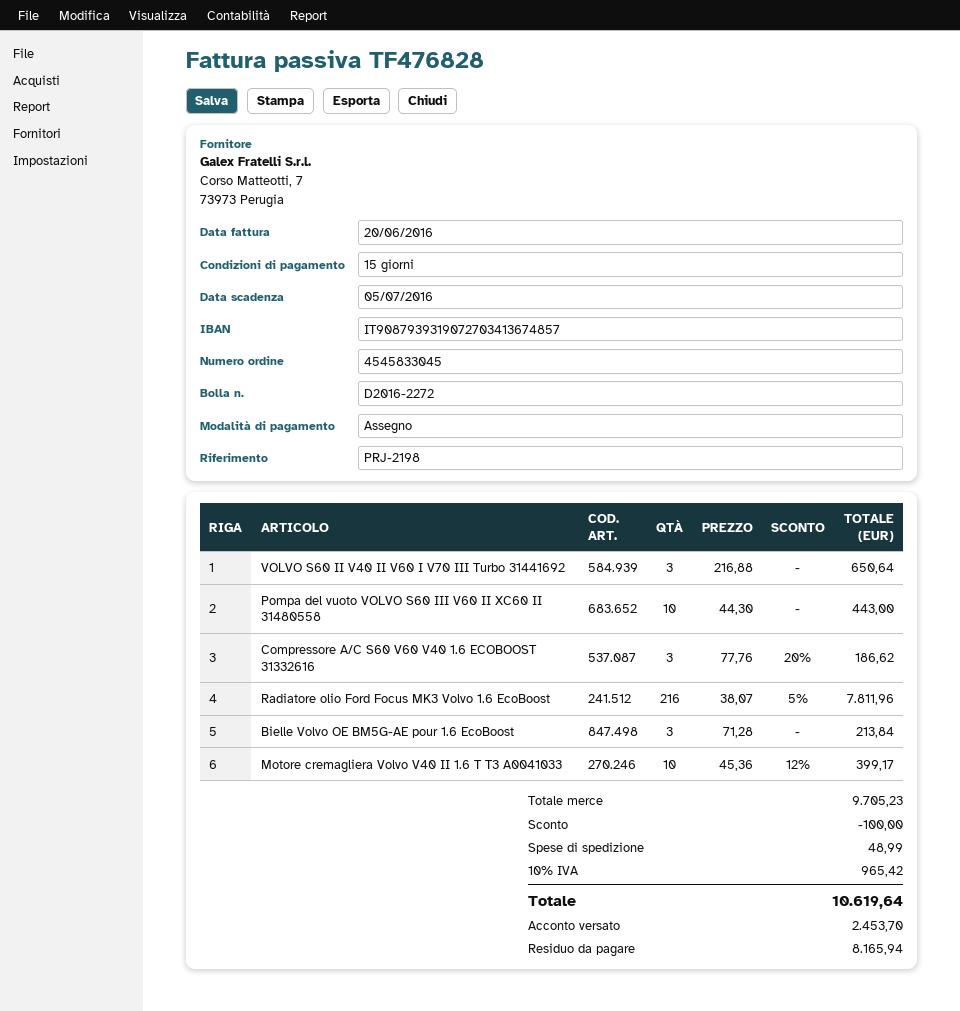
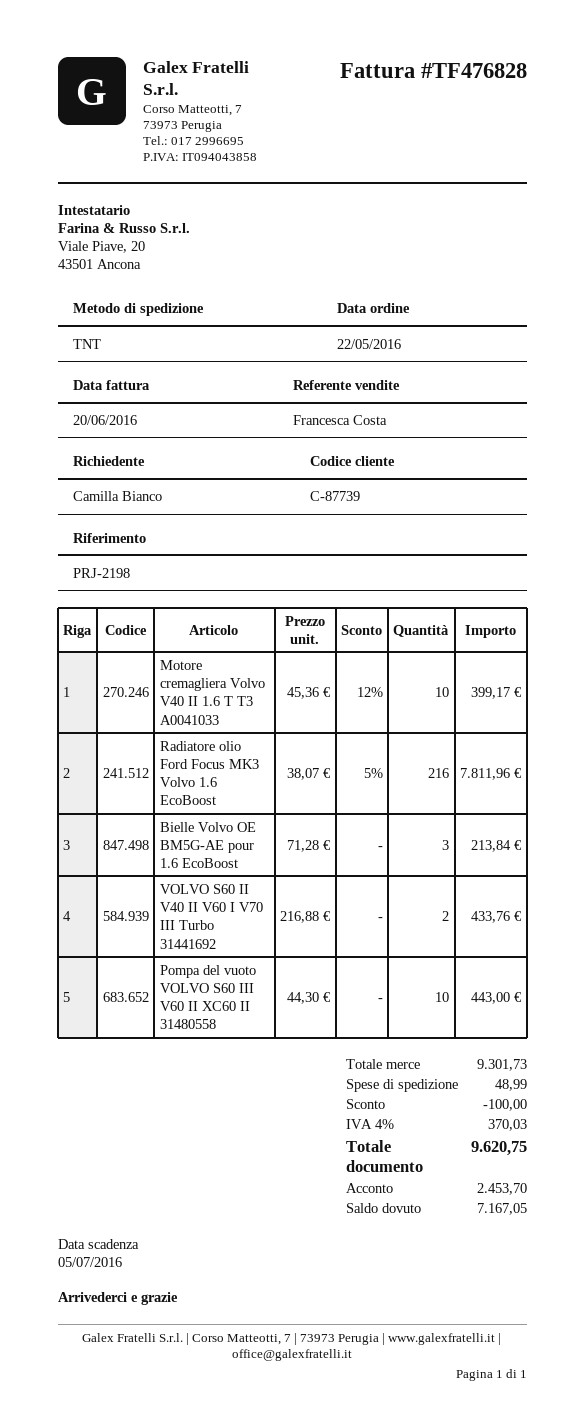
VOLVO S60 II V40 II V60 I V70 III Turbo 31441692: 3 x 216.88 = 650.64 -> 2 x 216.88 = 433.76
Compressore A/C S60 V60 V40 1.6 ECOBOOST 31332616: 3 x 77.76 - 20% = 186.62 -> none
subtotal: 9705.23 -> 9301.73
tax: 10% = 965.42 -> 4% = 370.03
total: 10619.64 -> 9620.75
balance: 8165.94 -> 7167.05

